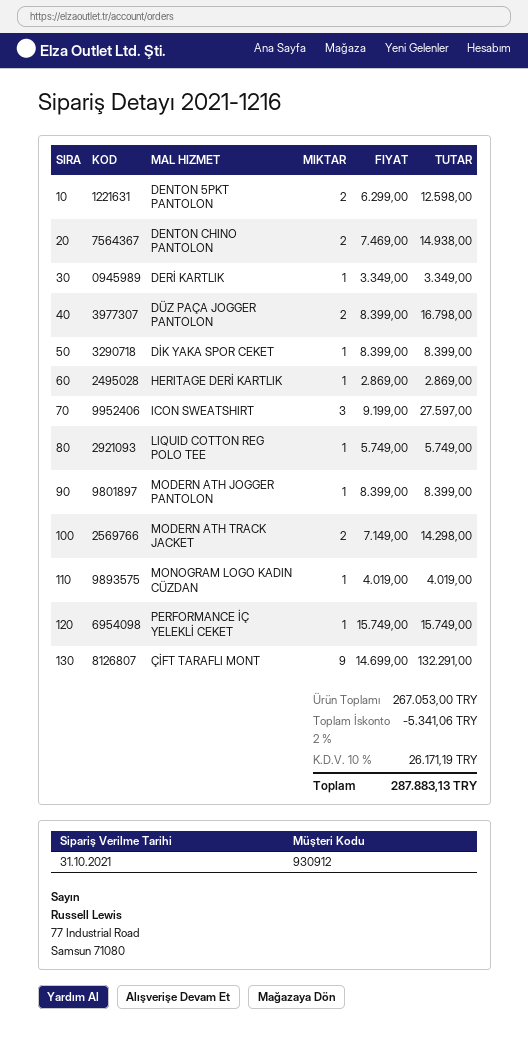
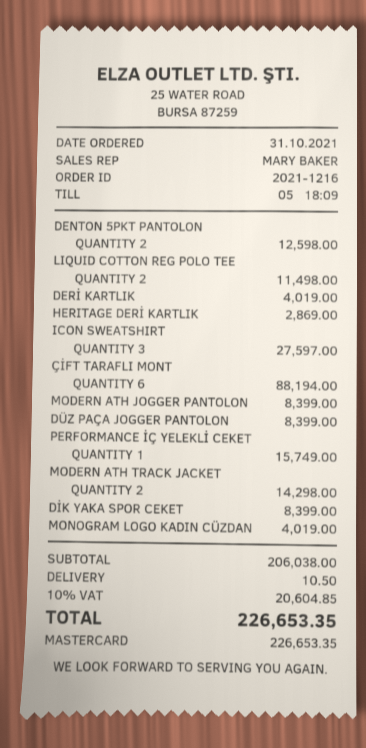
DENTON CHINO PANTOLON: 2 for 14938.00 -> none
DERİ KARTLIK: 1 for 3349.00 -> 1 for 4019.00
DÜZ PAÇA JOGGER PANTOLON: 2 for 16798.00 -> 1 for 8399.00
LIQUID COTTON REG POLO TEE: 1 for 5749.00 -> 2 for 11498.00
ÇİFT TARAFLI MONT: 9 for 132291.00 -> 6 for 88194.00
subtotal: 267053.00 -> 206038.00
discount: 2% = 5341.06 -> none
shipping: none -> 10.50
tax: 10% = 26171.19 -> 10% = 20604.85
total: 287883.13 -> 226653.35

